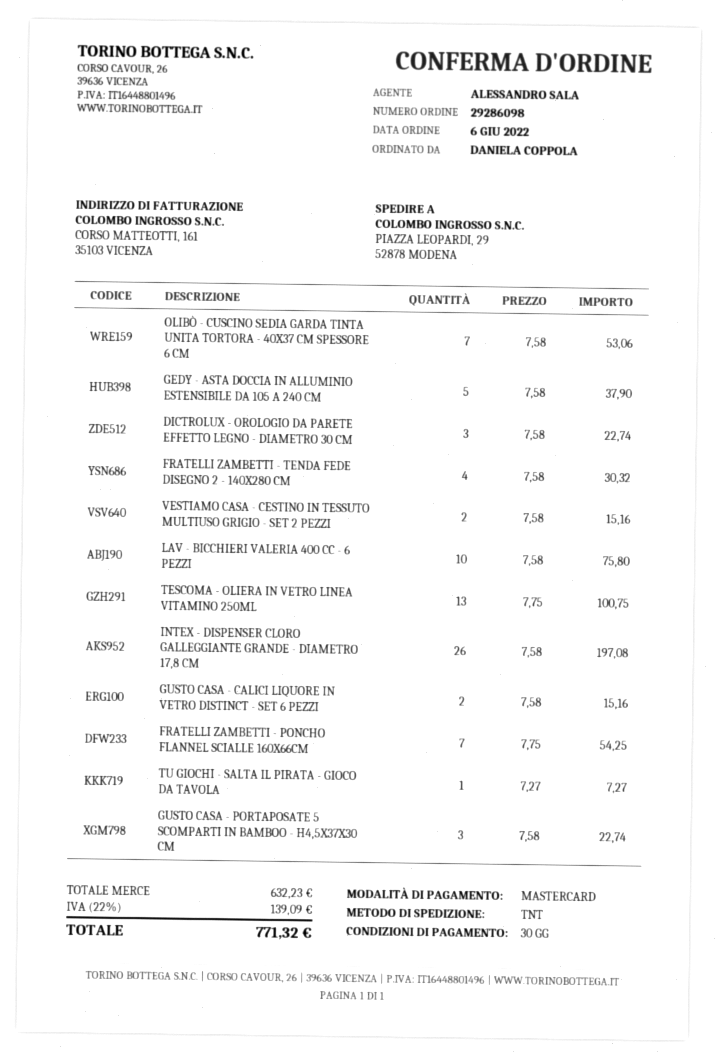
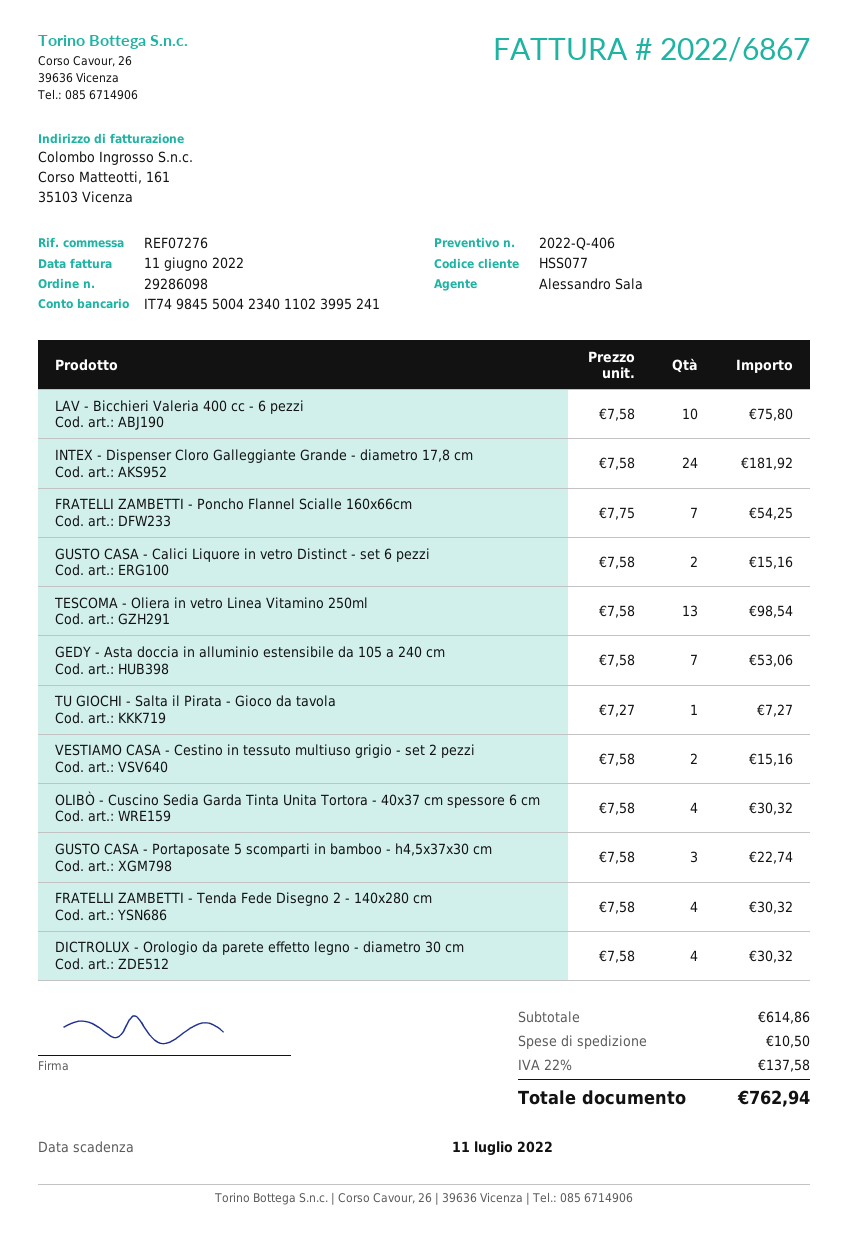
OLIBÒ - CUSCINO SEDIA GARDA TINTA UNITA TORTORA - 40X37 CM SPESSORE 6 CM: 7 x 7.58 = 53.06 -> 4 x 7.58 = 30.32
GEDY - ASTA DOCCIA IN ALLUMINIO ESTENSIBILE DA 105 A 240 CM: 5 x 7.58 = 37.90 -> 7 x 7.58 = 53.06
DICTROLUX - OROLOGIO DA PARETE EFFETTO LEGNO - DIAMETRO 30 CM: 3 x 7.58 = 22.74 -> 4 x 7.58 = 30.32
TESCOMA - OLIERA IN VETRO LINEA VITAMINO 250ML: 13 x 7.75 = 100.75 -> 13 x 7.58 = 98.54
INTEX - DISPENSER CLORO GALLEGGIANTE GRANDE - DIAMETRO 17,8 CM: 26 x 7.58 = 197.08 -> 24 x 7.58 = 181.92
subtotal: 632.23 -> 614.86
shipping: none -> 10.50
tax: 22% = 139.09 -> 22% = 137.58
total: 771.32 -> 762.94

